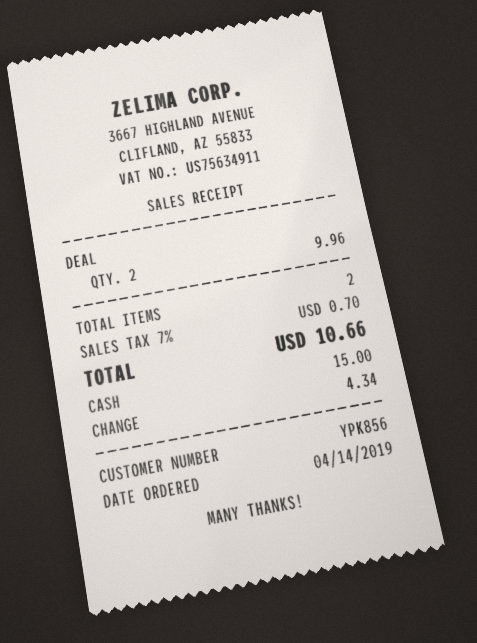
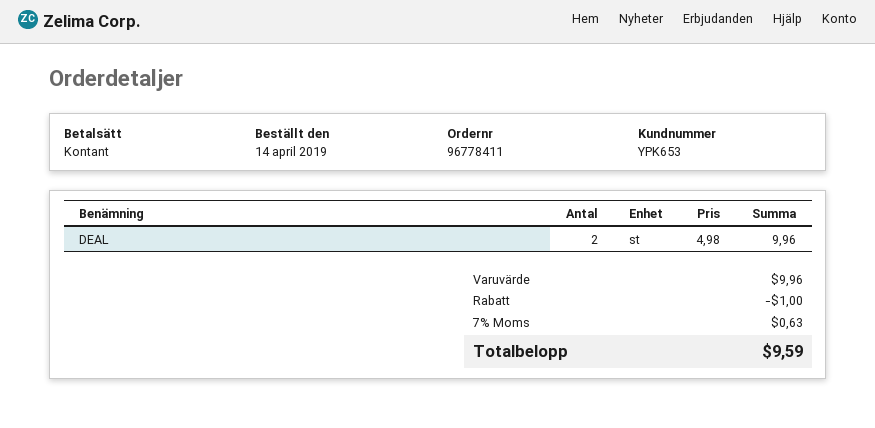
customer number: YPK856 -> YPK653
discount: none -> 1.00
tax: 7% = 0.70 -> 7% = 0.63
total: 10.66 -> 9.59

